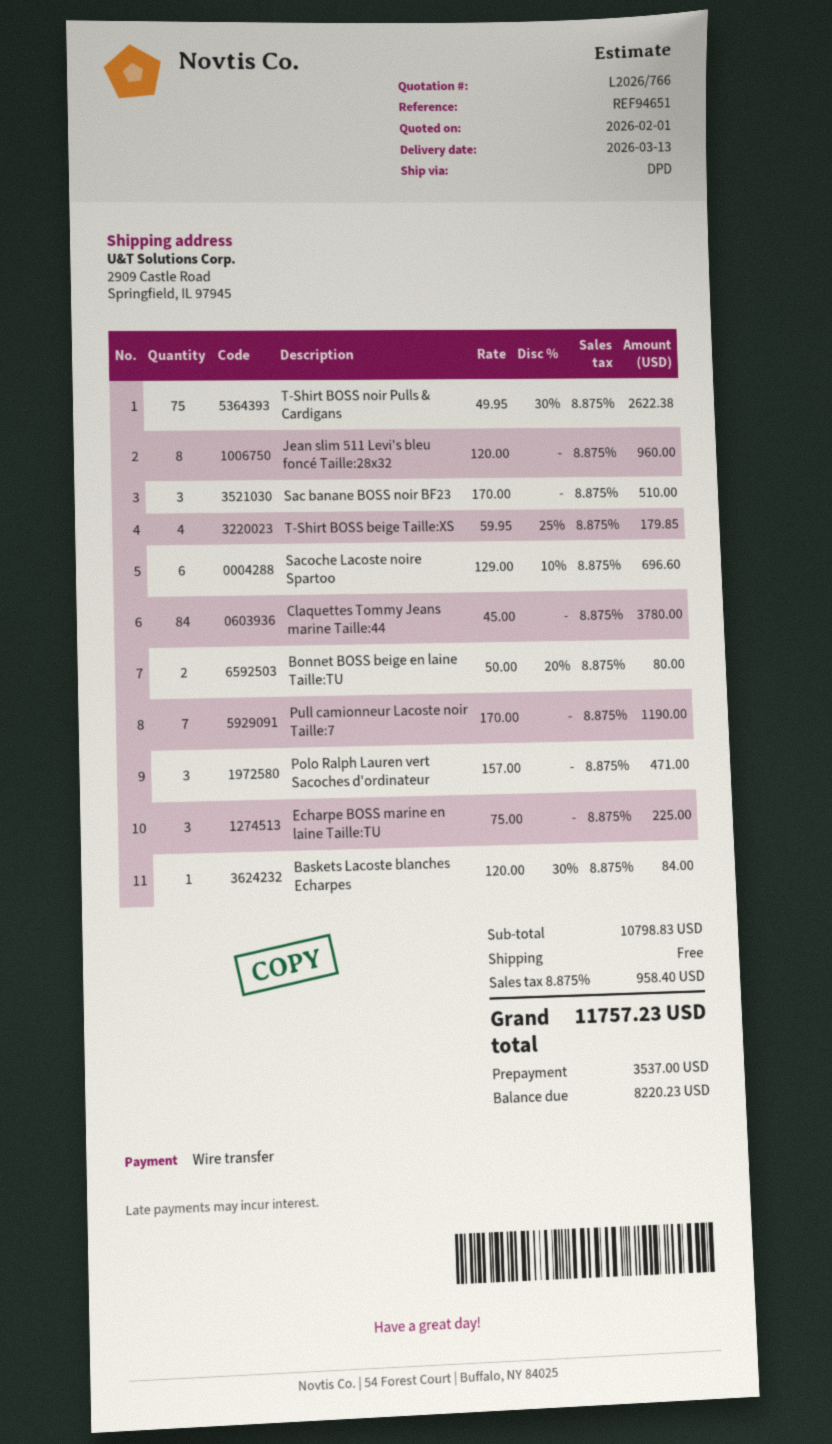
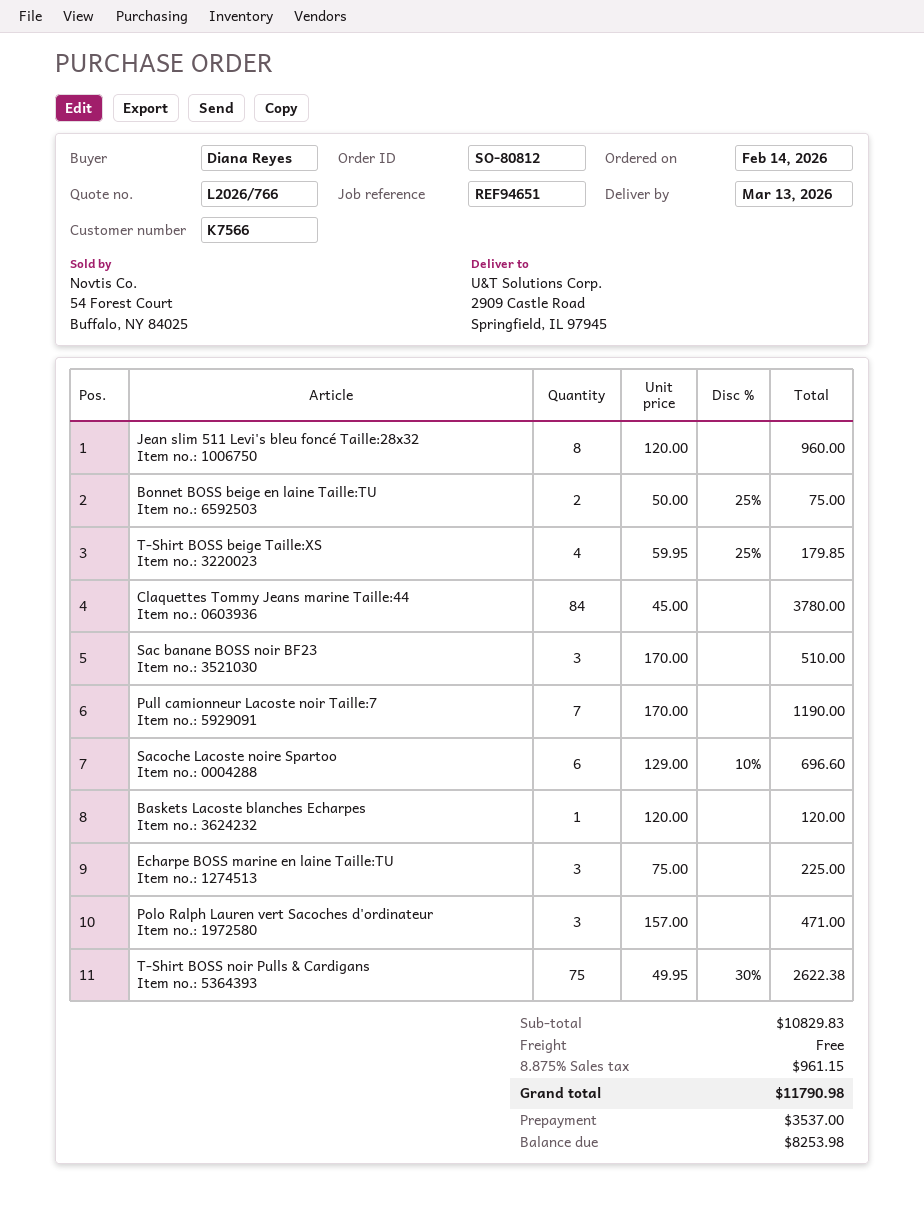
Bonnet BOSS beige en laine Taille:TU: 2 x 50.00 - 20% = 80.00 -> 2 x 50.00 - 25% = 75.00
Baskets Lacoste blanches Echarpes: 1 x 120.00 - 30% = 84.00 -> 1 x 120.00 = 120.00
subtotal: 10798.83 -> 10829.83
tax: 8.875% = 958.40 -> 8.875% = 961.15
total: 11757.23 -> 11790.98
balance: 8220.23 -> 8253.98

